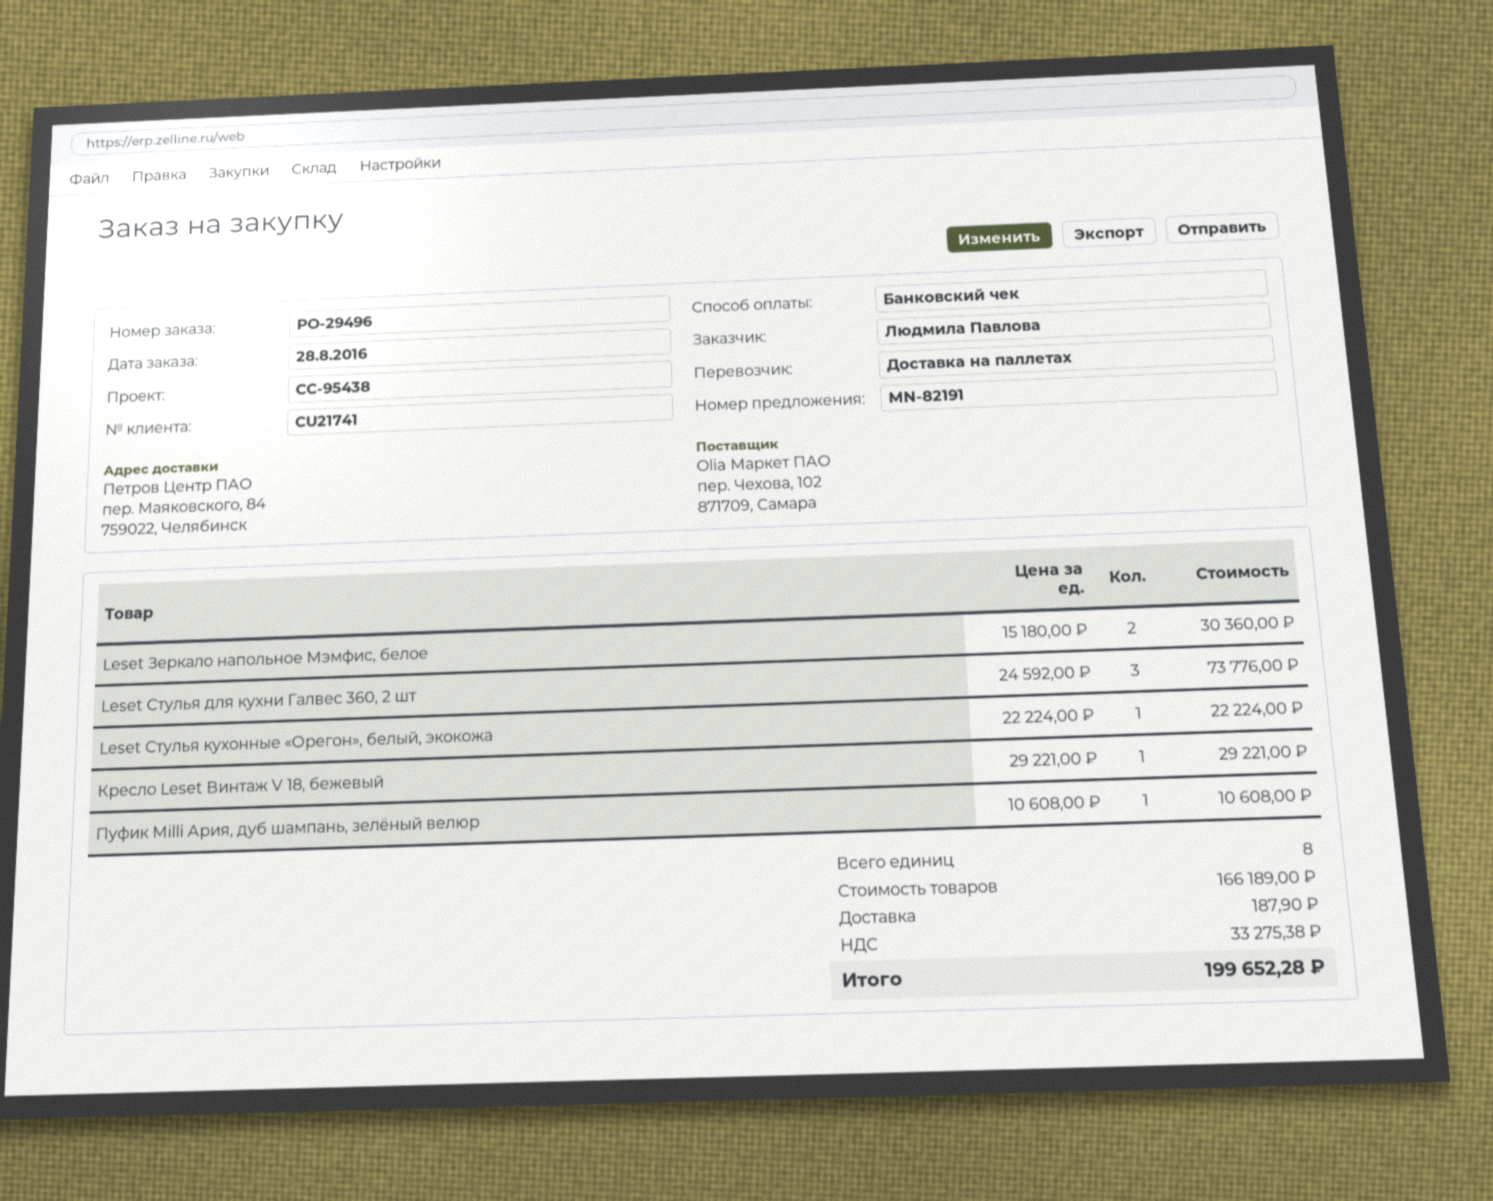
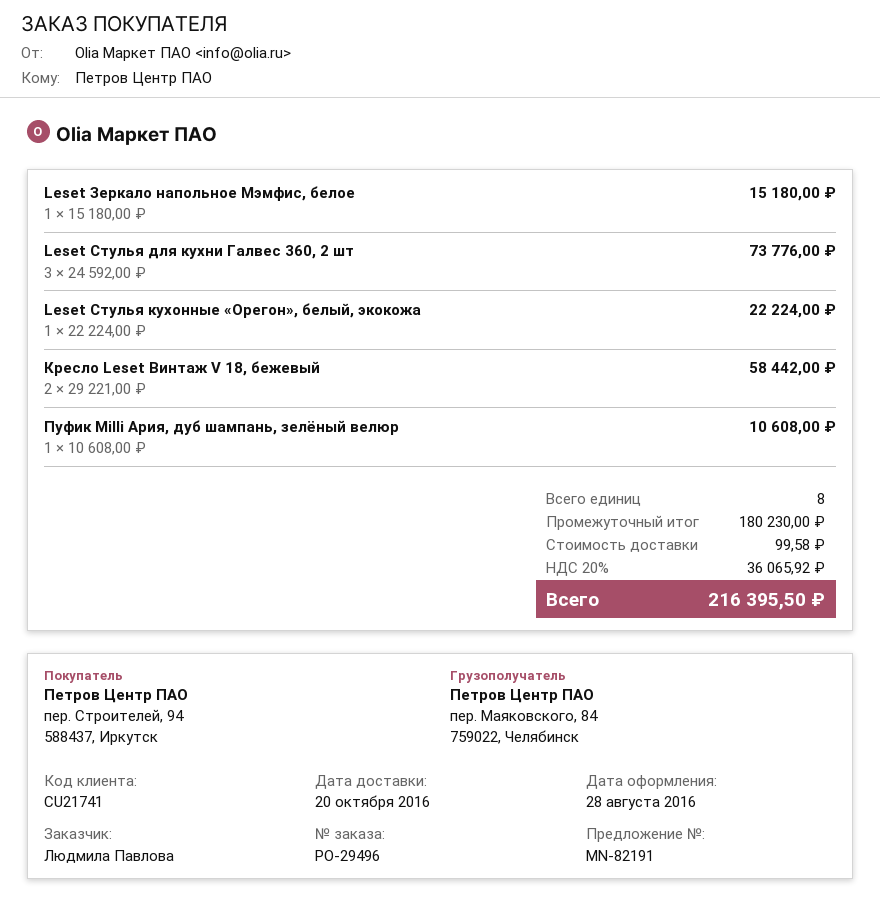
Leset Зеркало напольное Мэмфис, белое: 2 x 15180.00 = 30360.00 -> 1 x 15180.00 = 15180.00
Кресло Leset Винтаж V 18, бежевый: 1 x 29221.00 = 29221.00 -> 2 x 29221.00 = 58442.00
subtotal: 166189.00 -> 180230.00
shipping: 187.90 -> 99.58
tax: 33275.38 -> 36065.92
total: 199652.28 -> 216395.50

